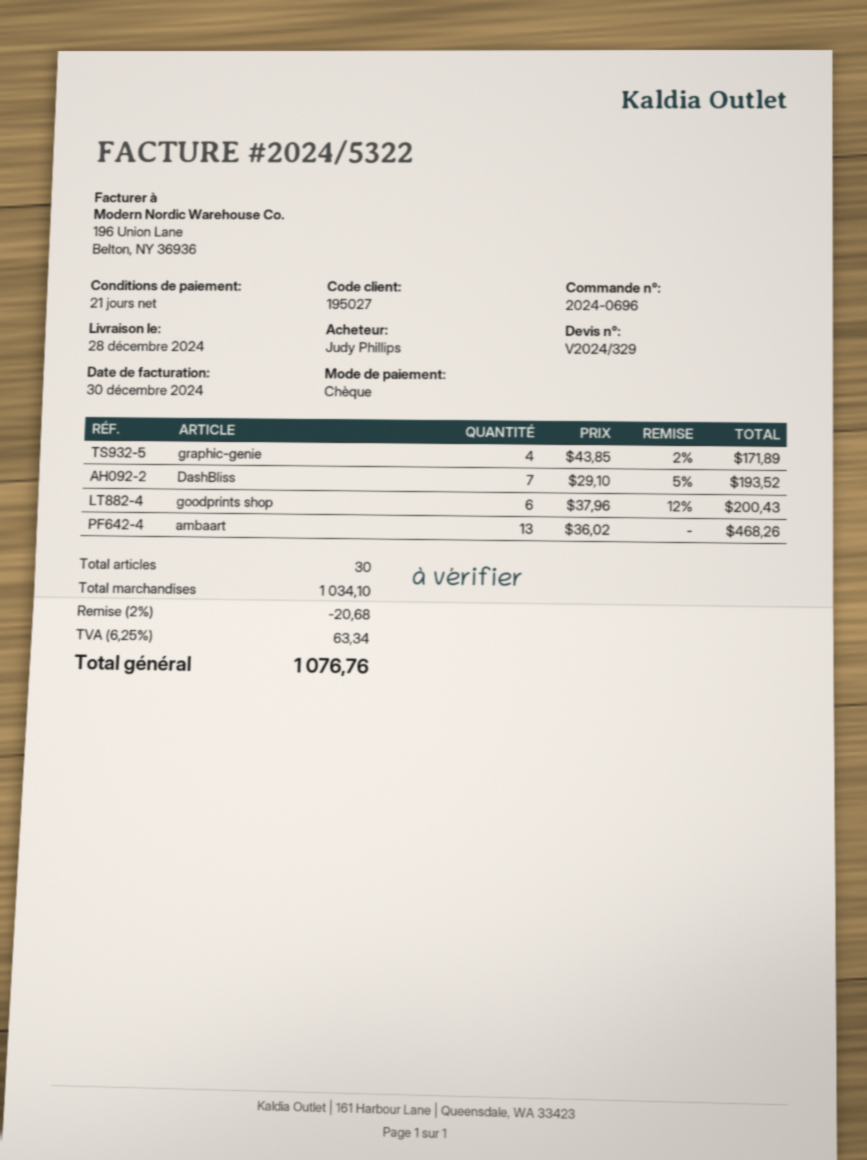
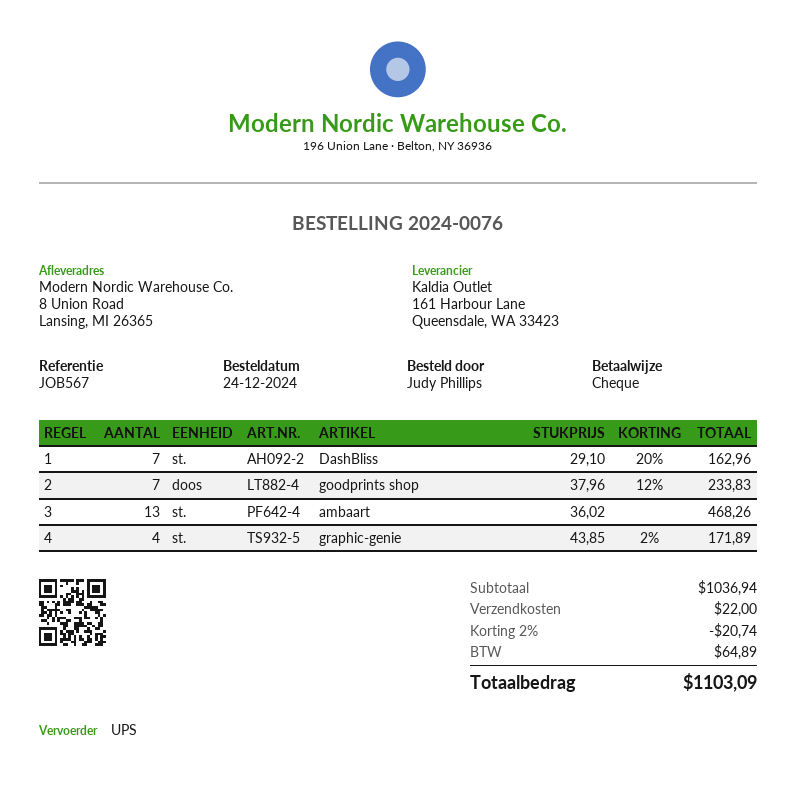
order number: 2024-0696 -> 2024-0076
DashBliss: 7 x 29.10 - 5% = 193.52 -> 7 x 29.10 - 20% = 162.96
goodprints shop: 6 x 37.96 - 12% = 200.43 -> 7 x 37.96 - 12% = 233.83
subtotal: 1034.10 -> 1036.94
discount: 2% = 20.68 -> 2% = 20.74
shipping: none -> 22.00
tax: 63.34 -> 64.89
total: 1076.76 -> 1103.09

